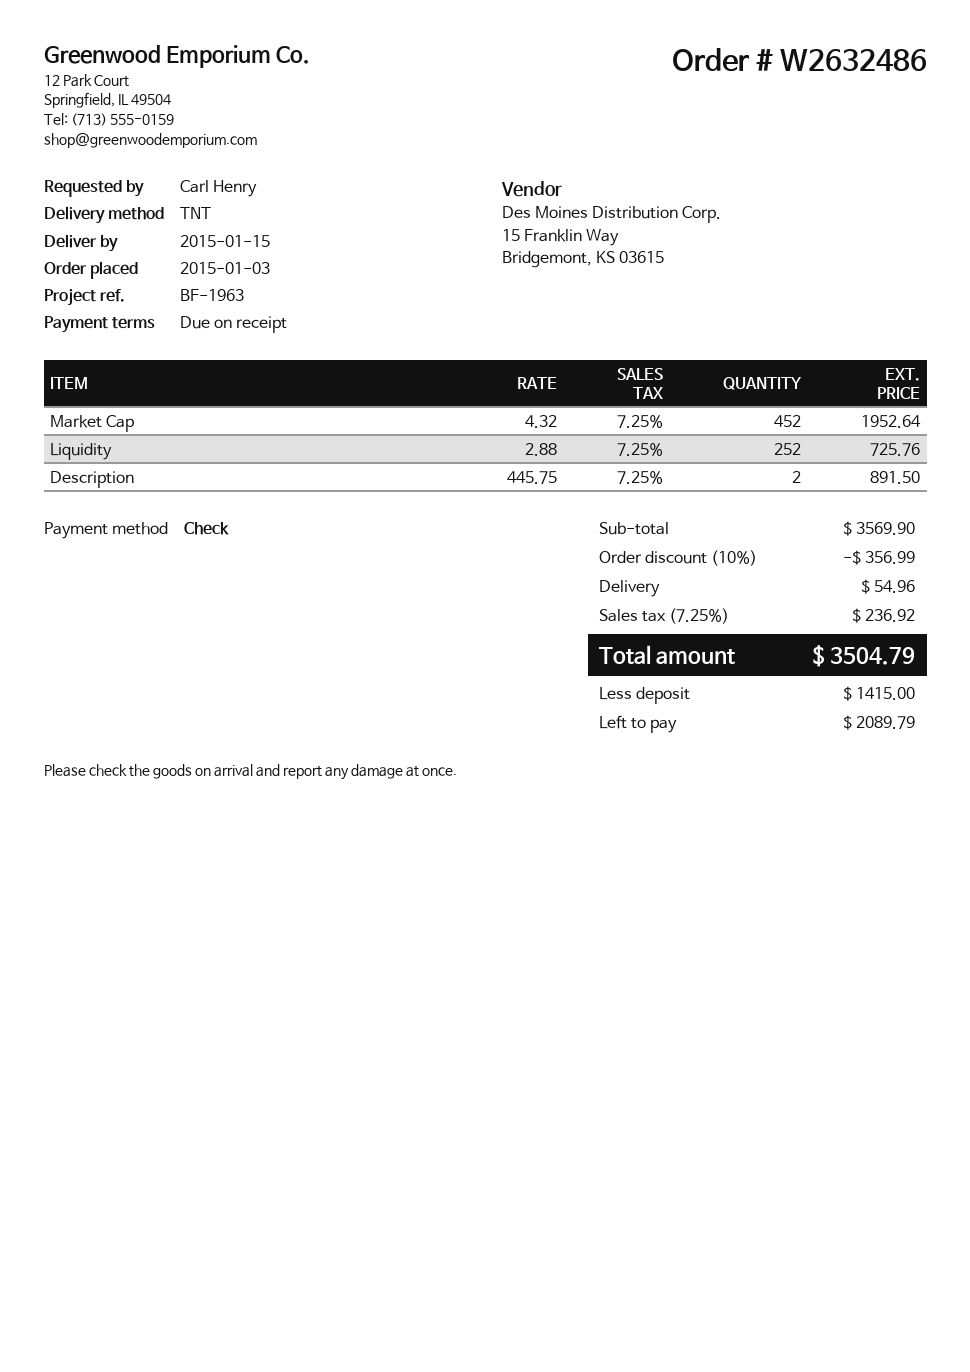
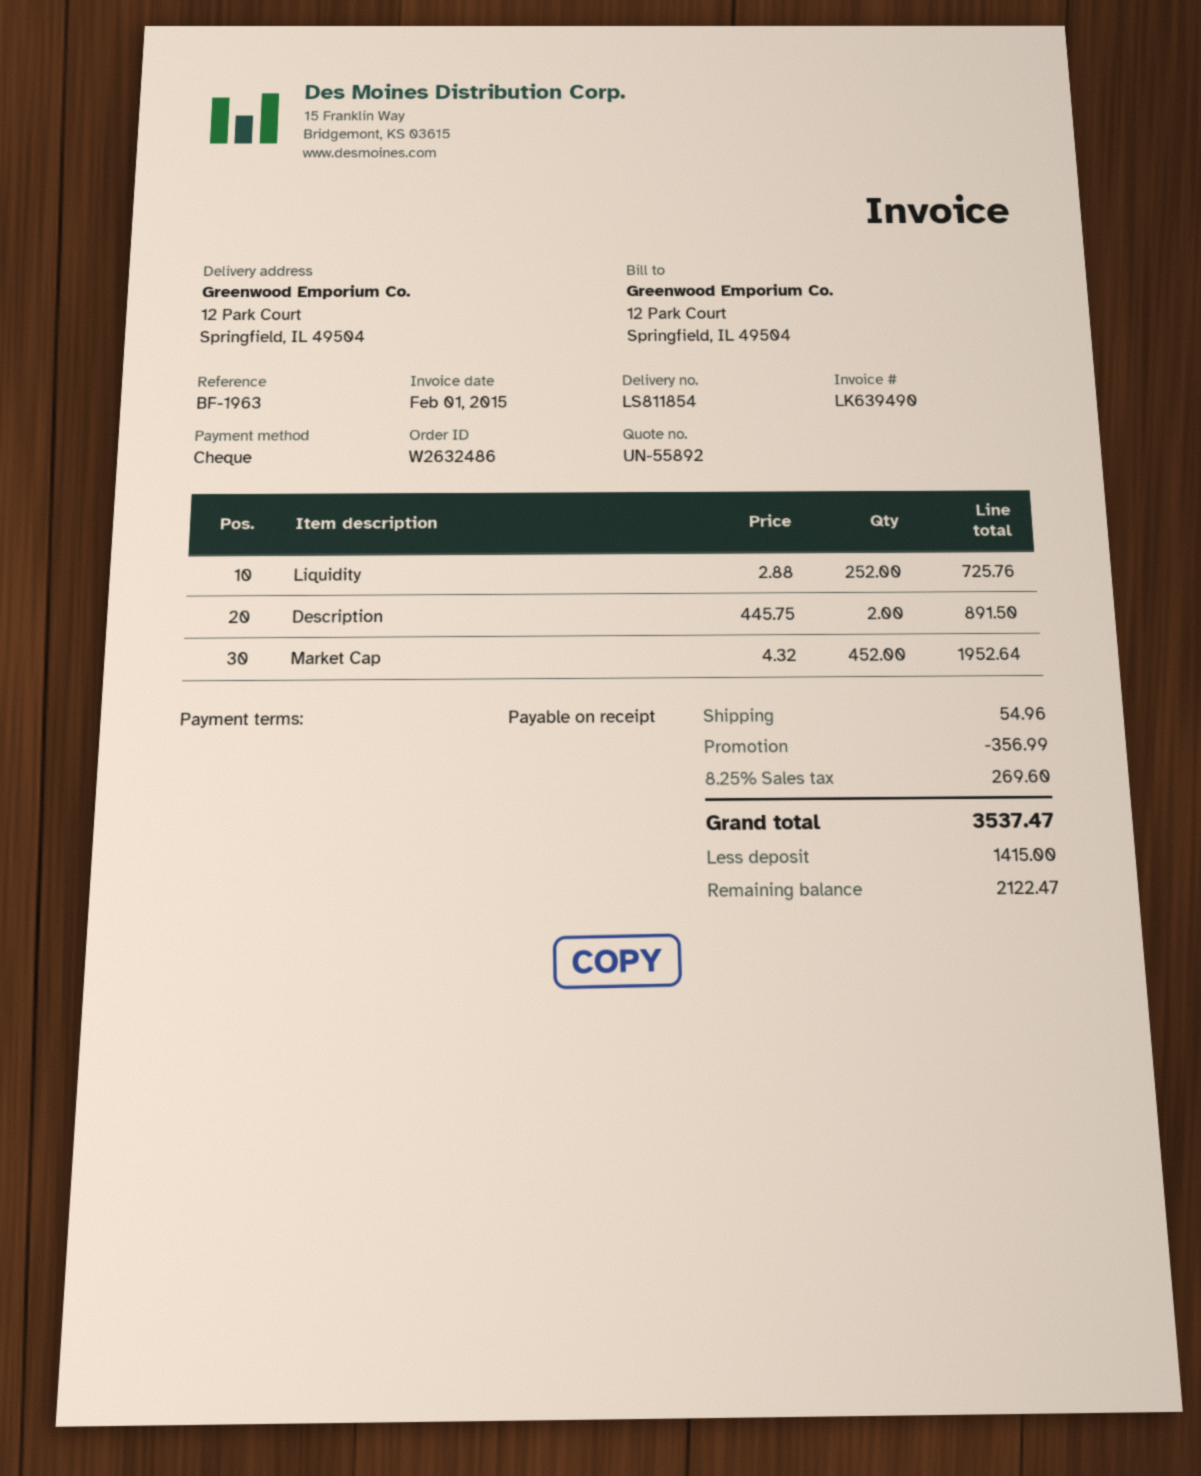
tax: 7.25% = 236.92 -> 8.25% = 269.60
total: 3504.79 -> 3537.47
balance: 2089.79 -> 2122.47

